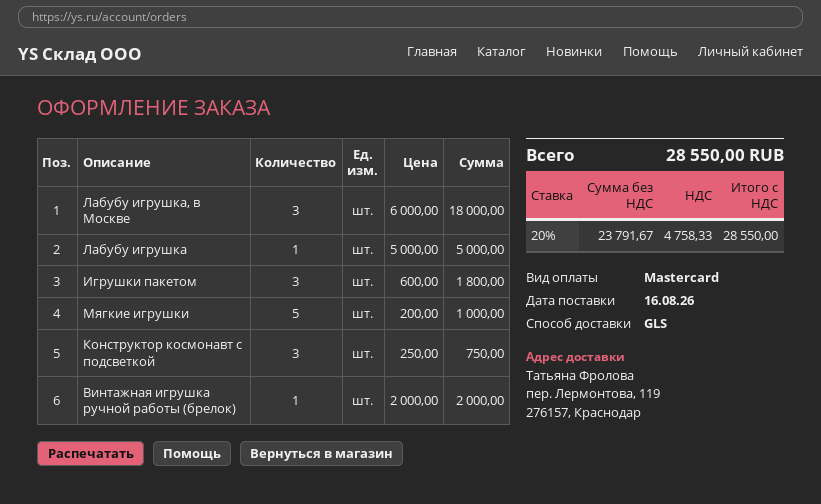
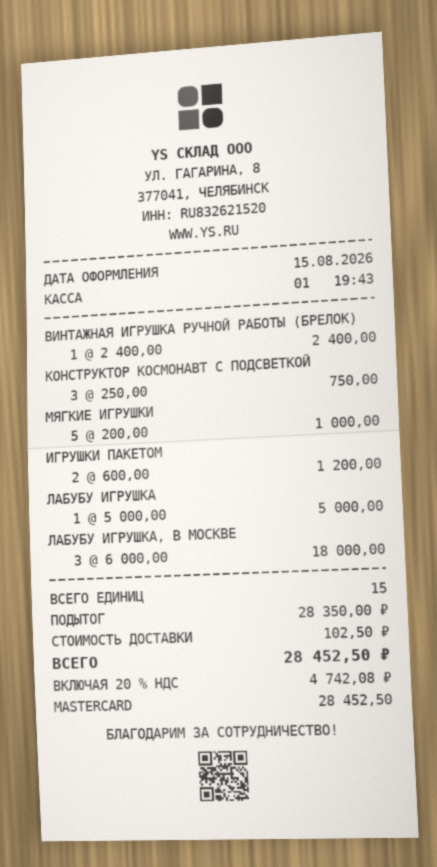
Игрушки пакетом: 3 x 600.00 = 1800.00 -> 2 x 600.00 = 1200.00
Винтажная игрушка ручной работы (брелок): 1 x 2000.00 = 2000.00 -> 1 x 2400.00 = 2400.00
shipping: none -> 102.50
tax: 20% = 4758.33 -> 20% = 4742.08
total: 28550.00 -> 28452.50

